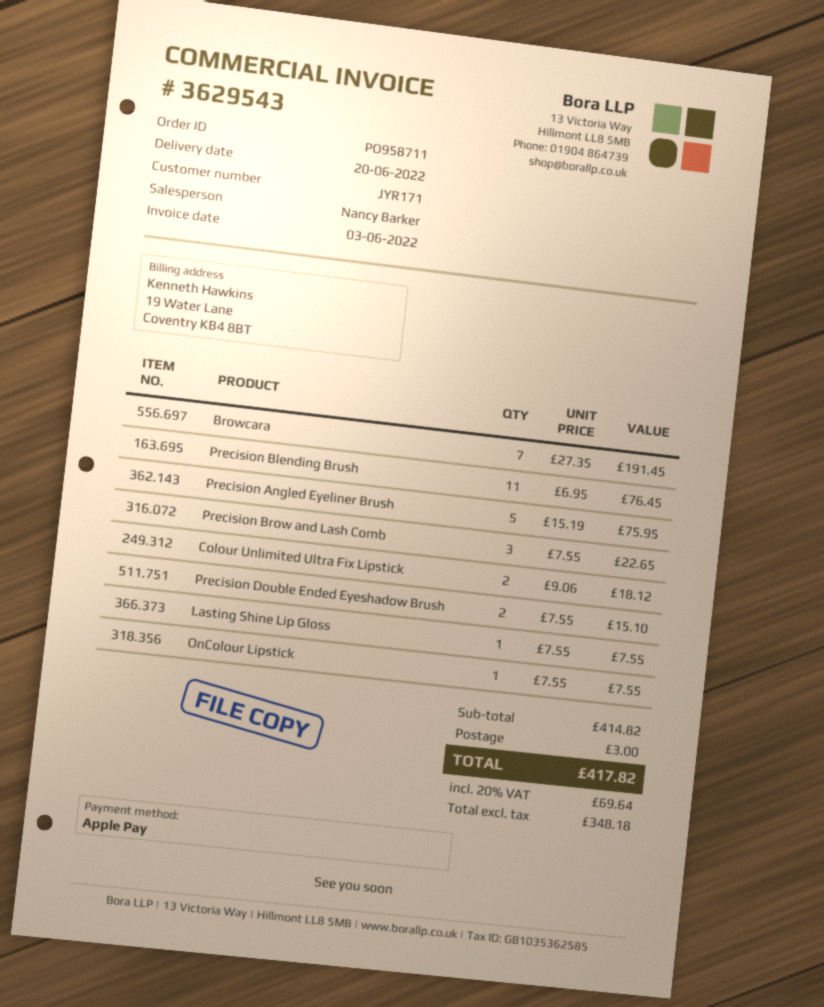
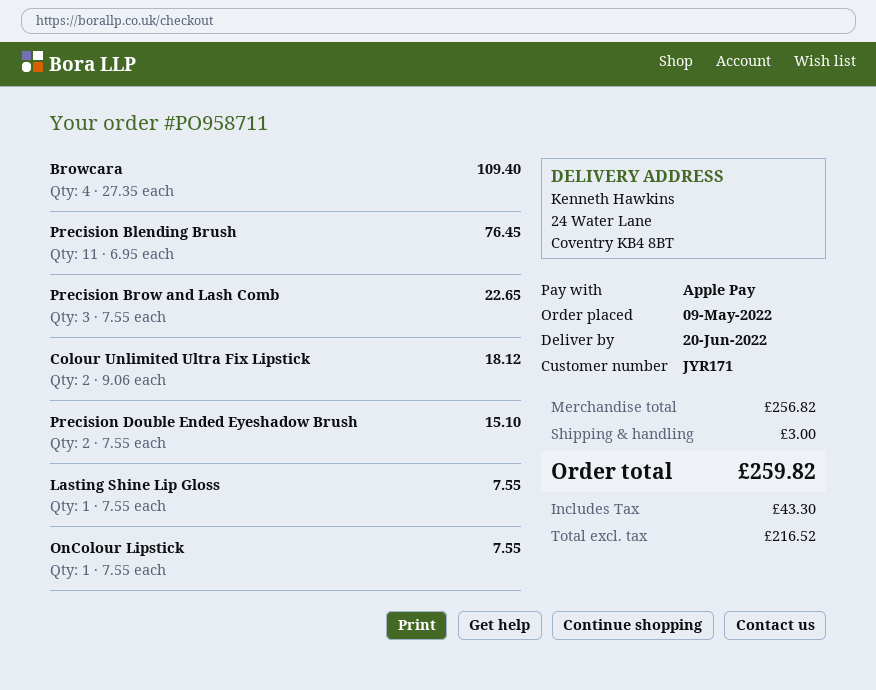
Browcara: 7 x 27.35 = 191.45 -> 4 x 27.35 = 109.40
Precision Angled Eyeliner Brush: 5 x 15.19 = 75.95 -> none
subtotal: 414.82 -> 256.82
net: 348.18 -> 216.52
tax: 69.64 -> 43.30
total: 417.82 -> 259.82

